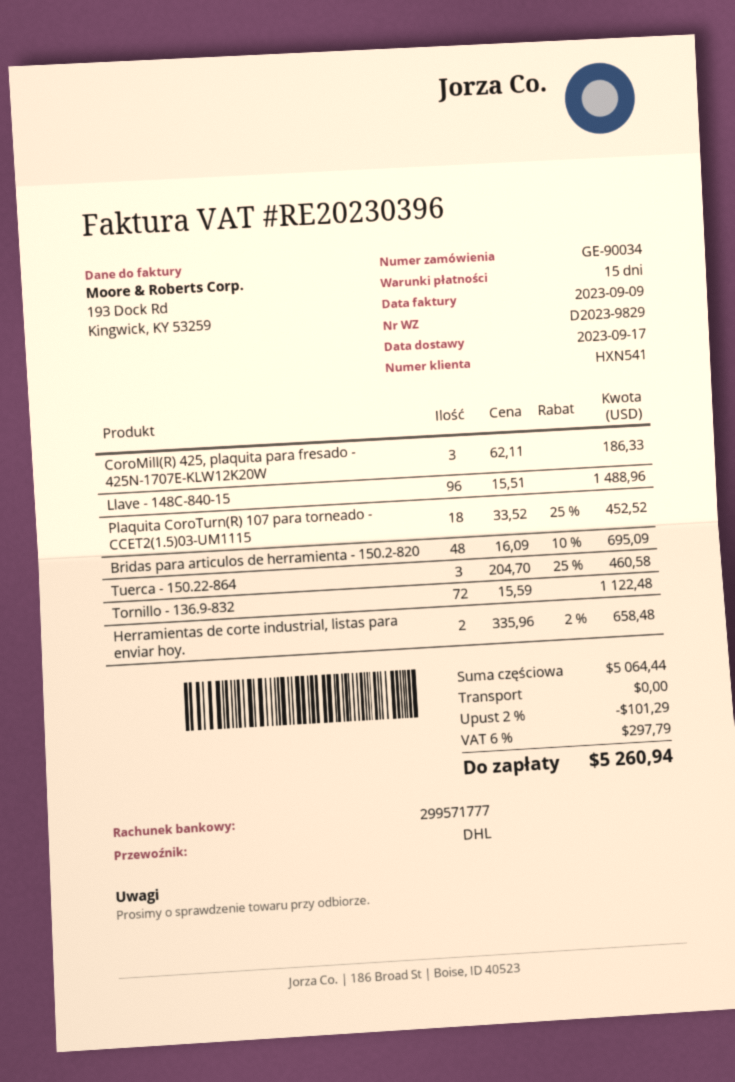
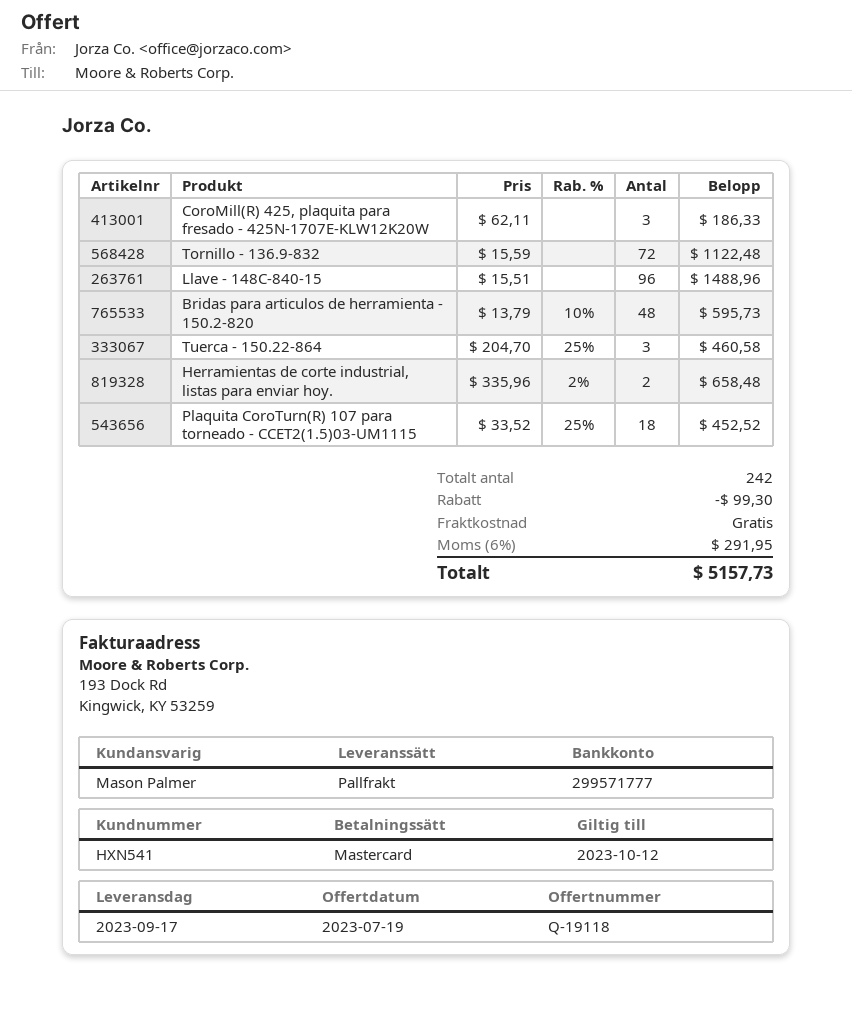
shipping method: DHL -> pallet freight
Bridas para articulos de herramienta - 150.2-820: 48 x 16.09 - 10% = 695.09 -> 48 x 13.79 - 10% = 595.73
discount: 101.29 -> 99.30
tax: 6% = 297.79 -> 6% = 291.95
total: 5260.94 -> 5157.73

